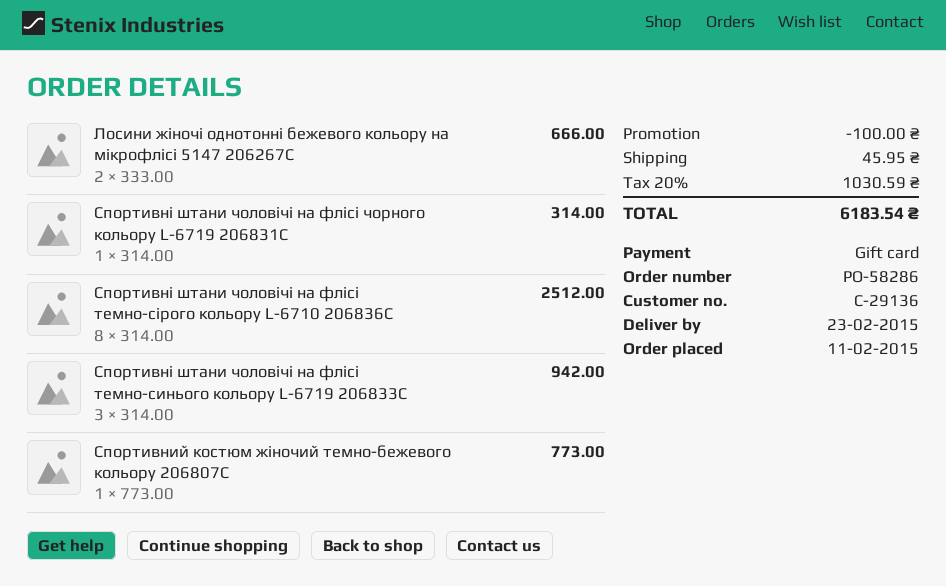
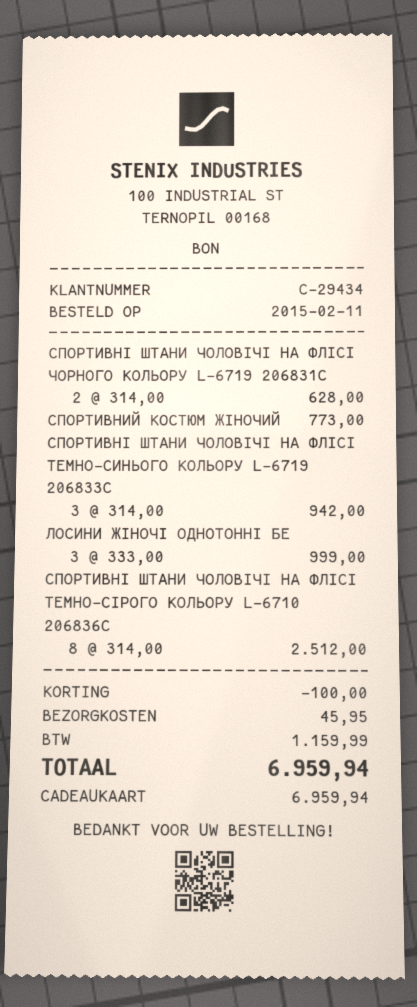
customer number: C-29136 -> C-29434
Лосини жіночі однотонні бежевого кольору на мікрофлісі 5147 206267C: 2 x 333.00 = 666.00 -> 3 x 333.00 = 999.00
Спортивні штани чоловічі на флісі чорного кольору L-6719 206831C: 1 x 314.00 = 314.00 -> 2 x 314.00 = 628.00
tax: 1030.59 -> 1159.99
total: 6183.54 -> 6959.94

